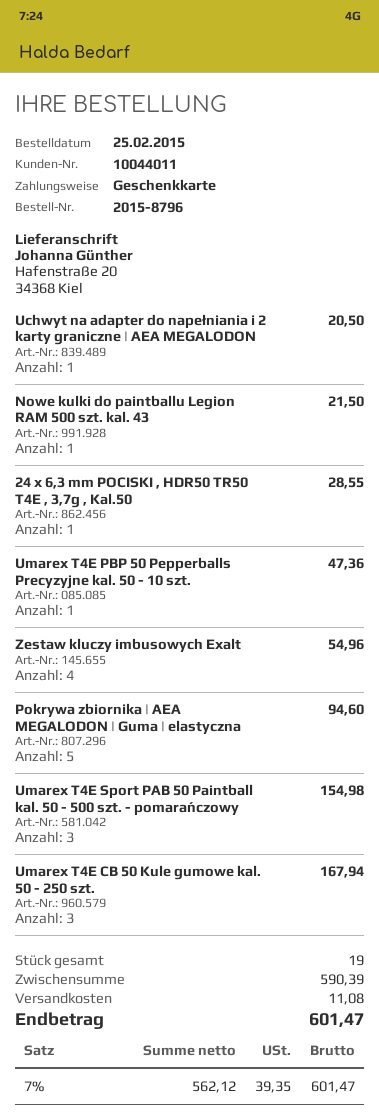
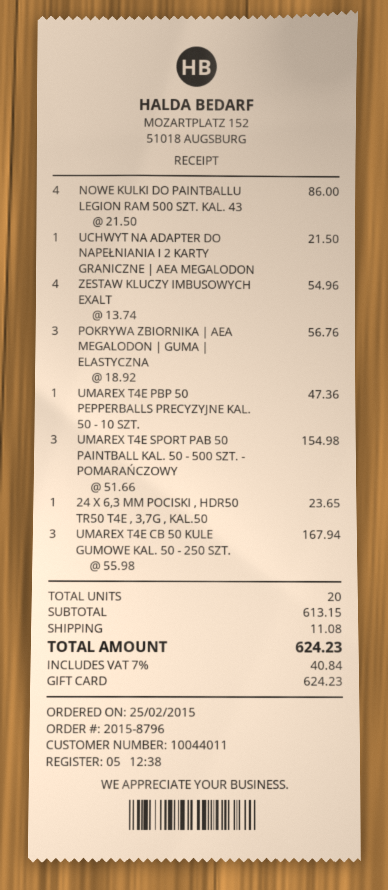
Uchwyt na adapter do napełniania i 2 karty graniczne | AEA MEGALODON: 1 for 20.50 -> 1 for 21.50
Nowe kulki do paintballu Legion RAM 500 szt. kal. 43: 1 for 21.50 -> 4 for 86.00
24 x 6,3 mm POCISKI , HDR50 TR50 T4E , 3,7g , Kal.50: 1 for 28.55 -> 1 for 23.65
Pokrywa zbiornika | AEA MEGALODON | Guma | elastyczna: 5 for 94.60 -> 3 for 56.76
total quantity: 19 -> 20
subtotal: 590.39 -> 613.15
tax: 7% = 39.35 -> 7% = 40.84
total: 601.47 -> 624.23

